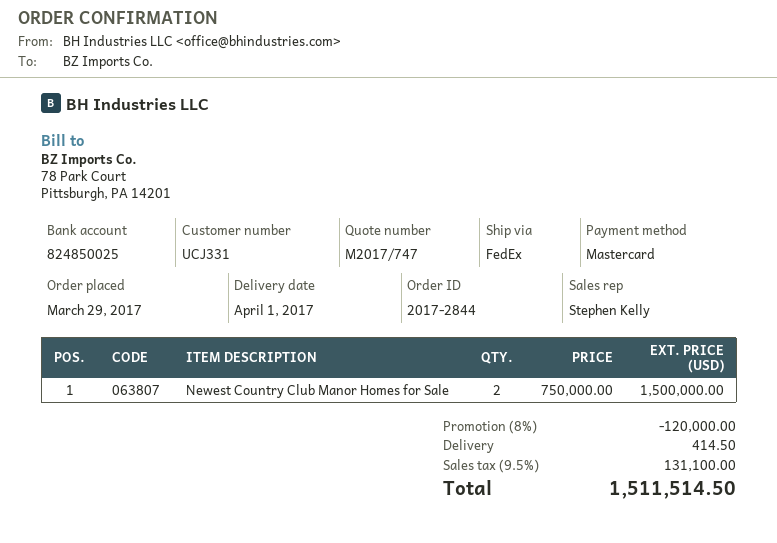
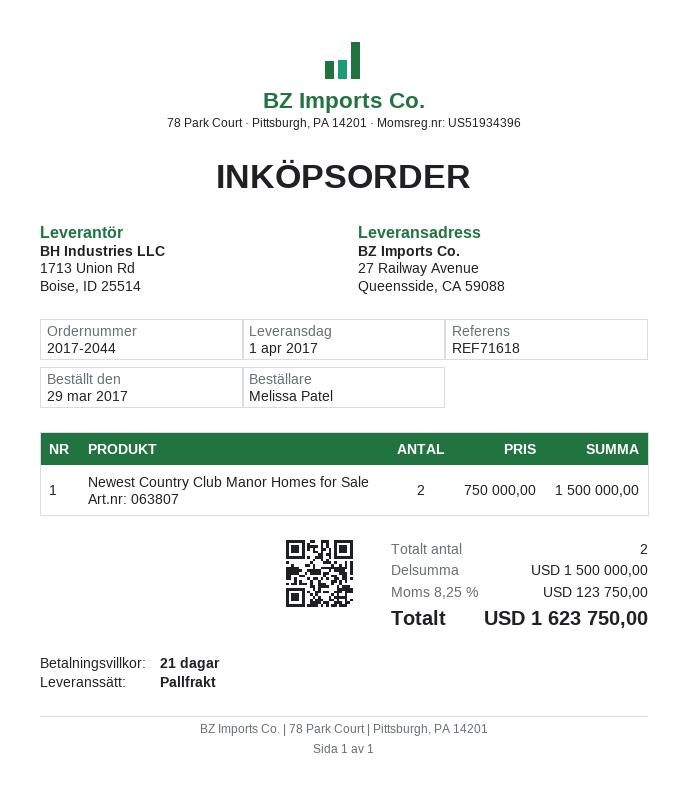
order number: 2017-2844 -> 2017-2044
shipping method: FedEx -> pallet freight
discount: 8% = 120000.00 -> none
shipping: 414.50 -> none
tax: 9.5% = 131100.00 -> 8.25% = 123750.00
total: 1511514.50 -> 1623750.00

